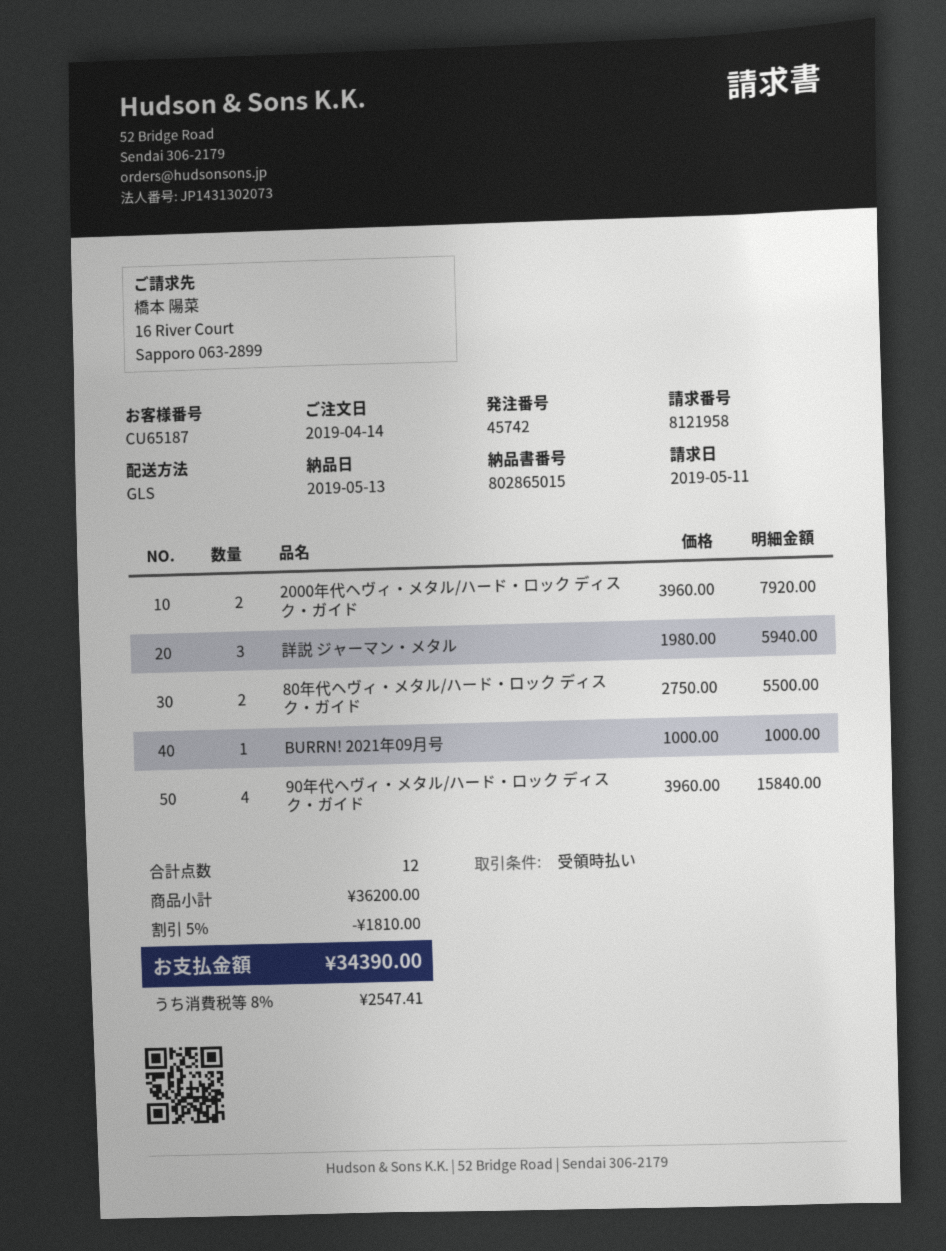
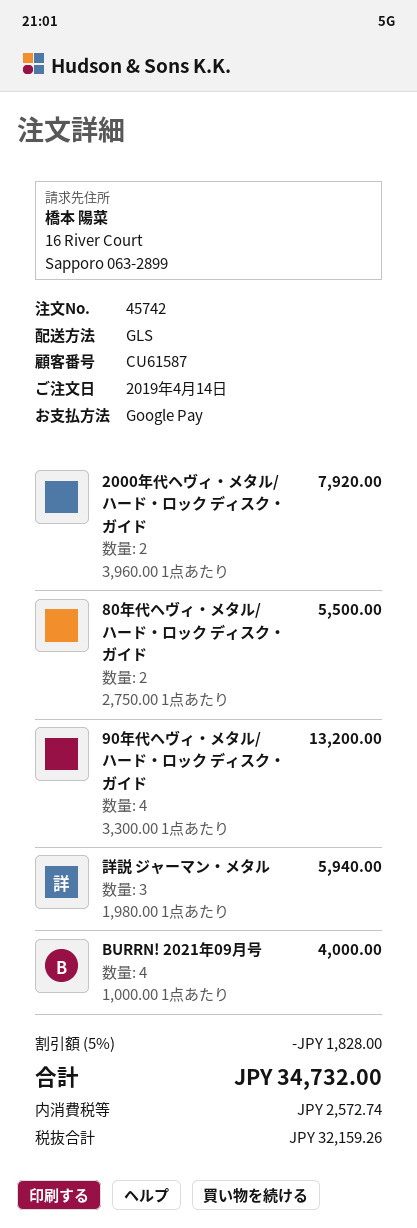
customer number: CU65187 -> CU61587
BURRN! 2021年09月号: 1 x 1000.00 = 1000.00 -> 4 x 1000.00 = 4000.00
90年代ヘヴィ・メタル/ハード・ロック ディスク・ガイド: 4 x 3960.00 = 15840.00 -> 4 x 3300.00 = 13200.00
discount: 5% = 1810.00 -> 5% = 1828.00
tax: 2547.41 -> 2572.74
total: 34390.00 -> 34732.00

